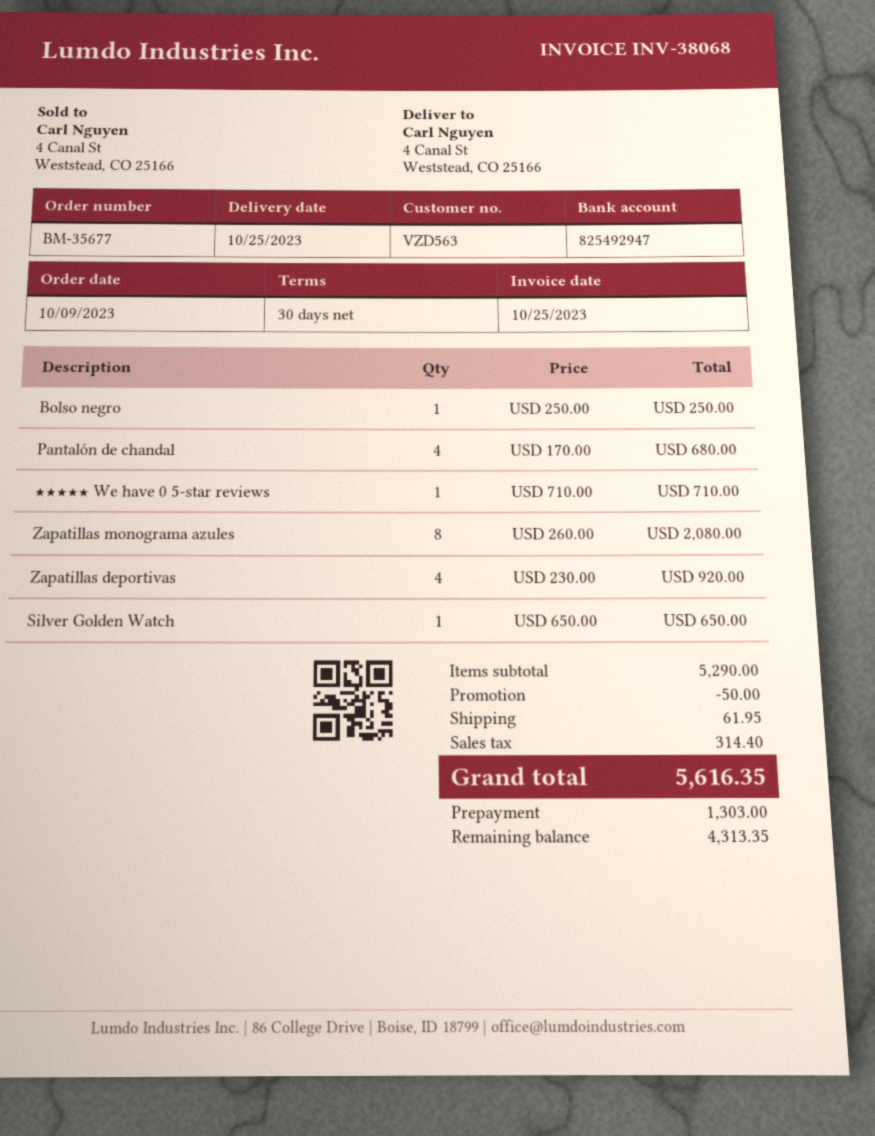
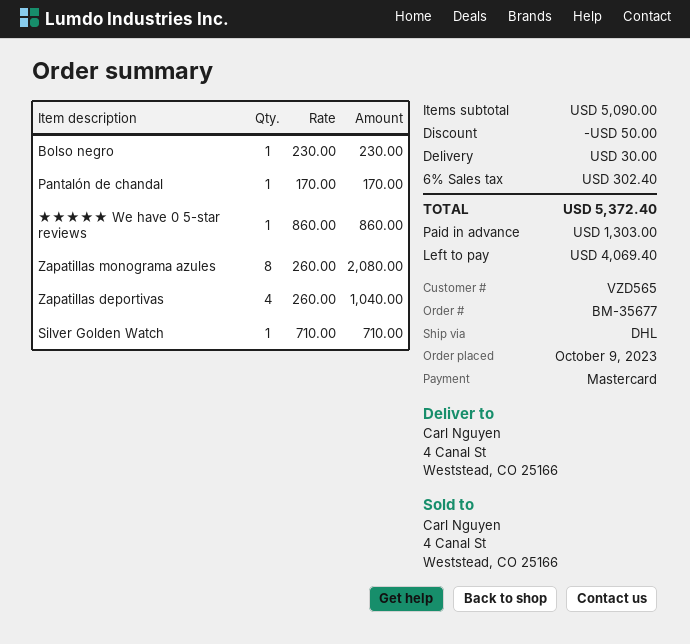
customer number: VZD563 -> VZD565
Bolso negro: 1 x 250.00 = 250.00 -> 1 x 230.00 = 230.00
Pantalón de chandal: 4 x 170.00 = 680.00 -> 1 x 170.00 = 170.00
★★★★★ We have 0 5-star reviews: 1 x 710.00 = 710.00 -> 1 x 860.00 = 860.00
Zapatillas deportivas: 4 x 230.00 = 920.00 -> 4 x 260.00 = 1040.00
Silver Golden Watch: 1 x 650.00 = 650.00 -> 1 x 710.00 = 710.00
subtotal: 5290.00 -> 5090.00
shipping: 61.95 -> 30.00
tax: 314.40 -> 302.40
total: 5616.35 -> 5372.40
balance: 4313.35 -> 4069.40

